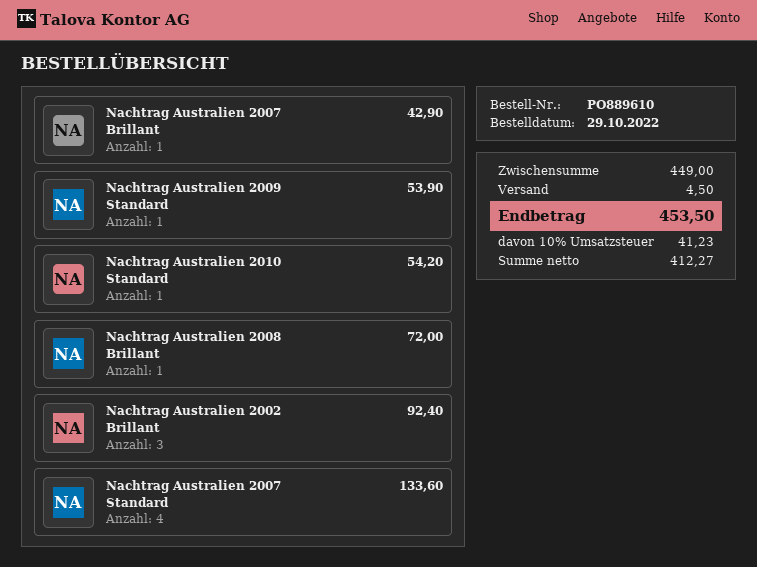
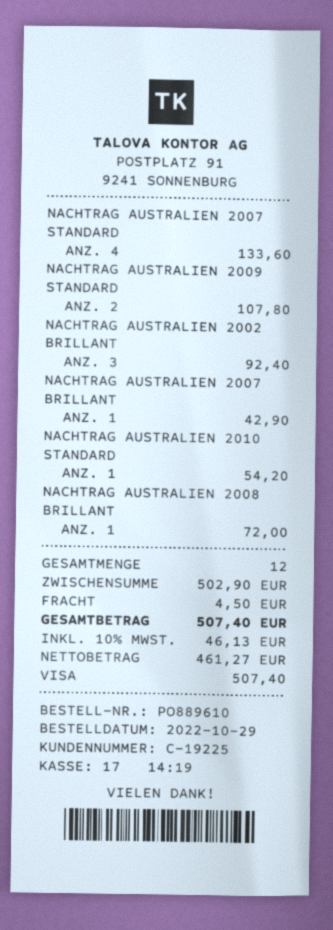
Nachtrag Australien 2009 Standard: 1 for 53.90 -> 2 for 107.80
subtotal: 449.00 -> 502.90
net: 412.27 -> 461.27
tax: 10% = 41.23 -> 10% = 46.13
total: 453.50 -> 507.40

